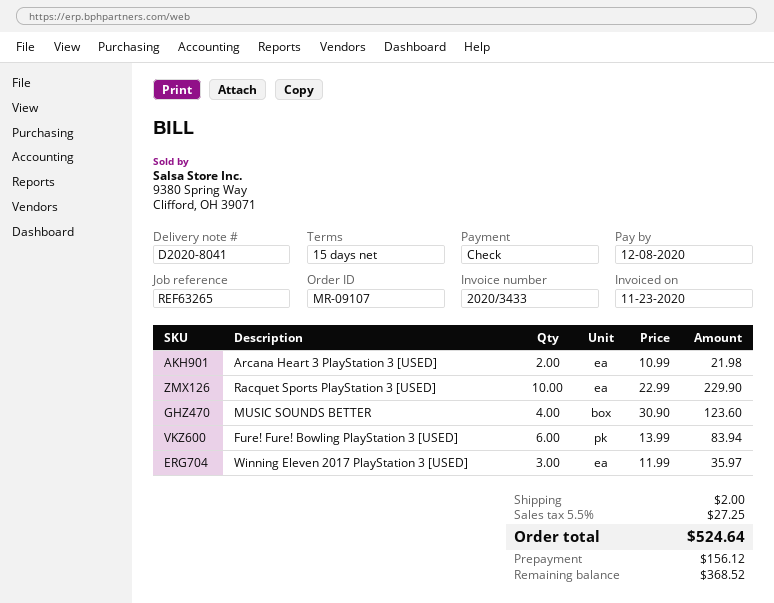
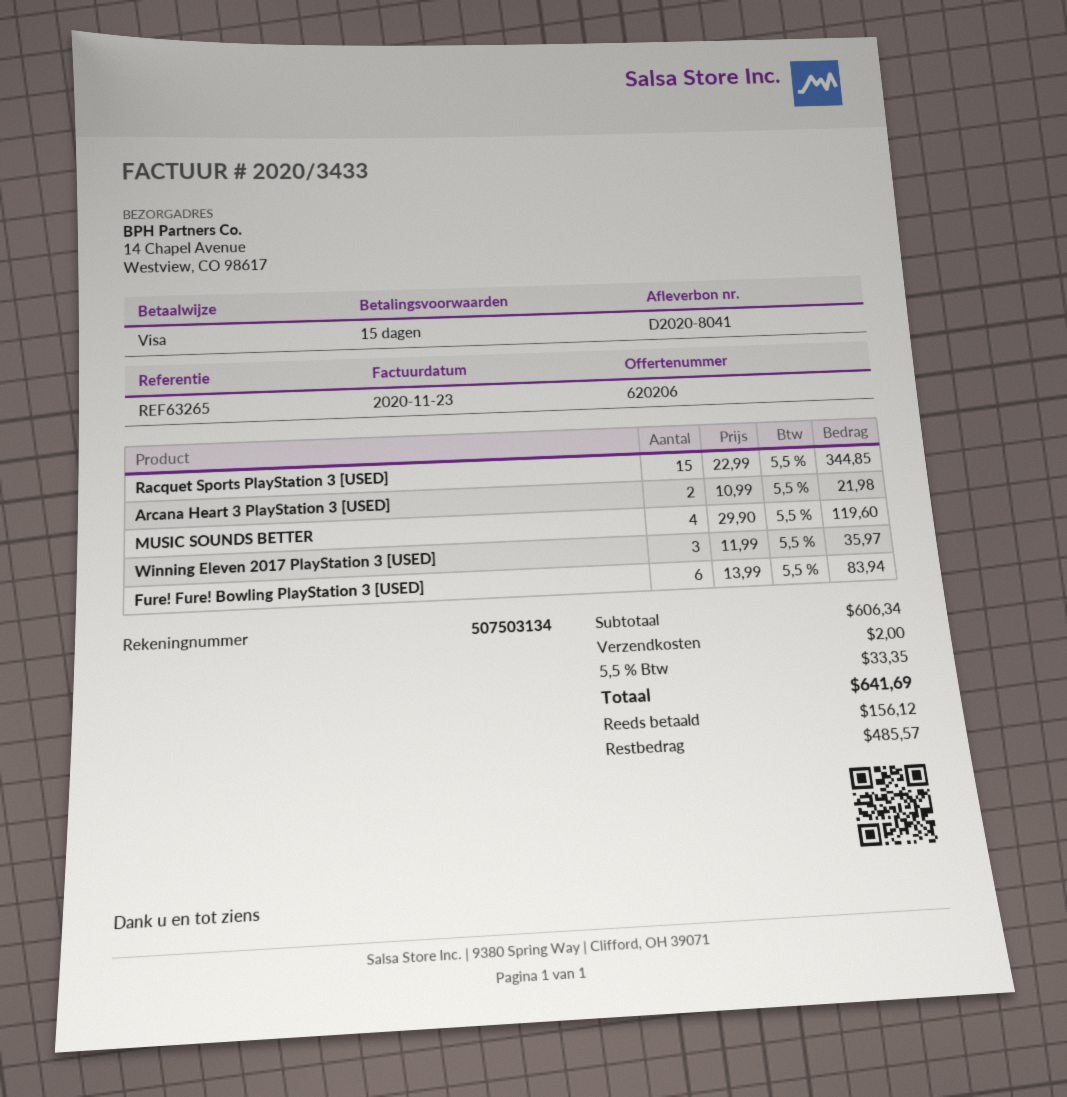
payment method: cheque -> Visa
Racquet Sports PlayStation 3 [USED]: 10 x 22.99 = 229.90 -> 15 x 22.99 = 344.85
MUSIC SOUNDS BETTER: 4 x 30.90 = 123.60 -> 4 x 29.90 = 119.60
tax: 5.5% = 27.25 -> 5.5% = 33.35
total: 524.64 -> 641.69
balance: 368.52 -> 485.57

